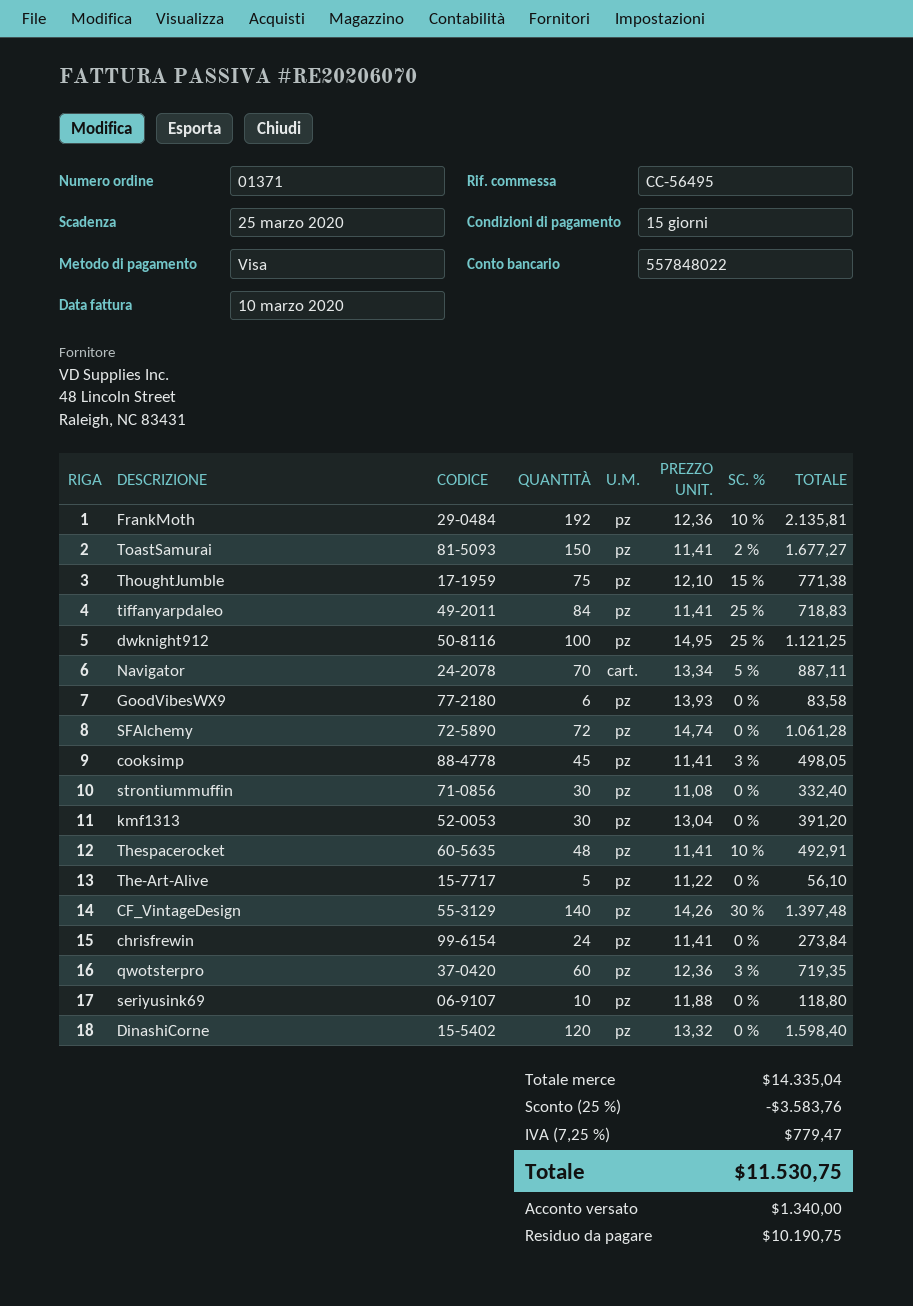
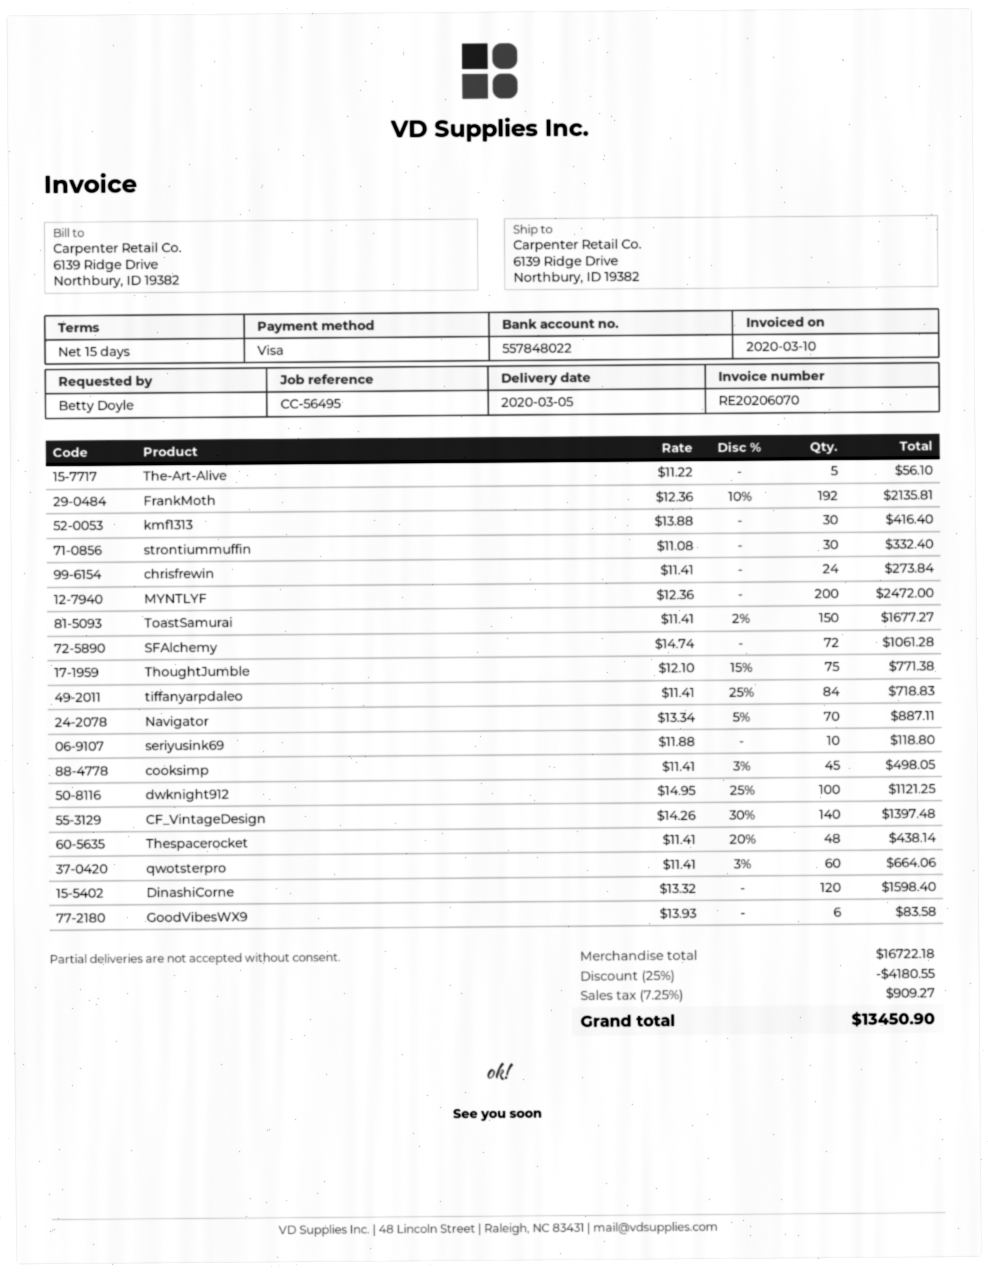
kmf1313: 30 x 13.04 = 391.20 -> 30 x 13.88 = 416.40
Thespacerocket: 48 x 11.41 - 10% = 492.91 -> 48 x 11.41 - 20% = 438.14
qwotsterpro: 60 x 12.36 - 3% = 719.35 -> 60 x 11.41 - 3% = 664.06
MYNTLYF: none -> 200 x 12.36 = 2472.00
subtotal: 14335.04 -> 16722.18
discount: 25% = 3583.76 -> 25% = 4180.55
tax: 7.25% = 779.47 -> 7.25% = 909.27
total: 11530.75 -> 13450.90

